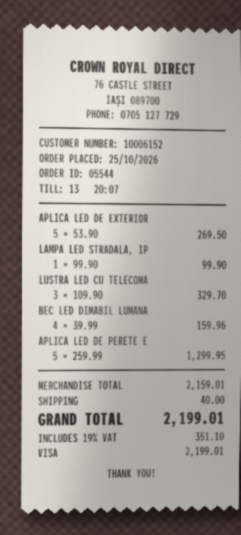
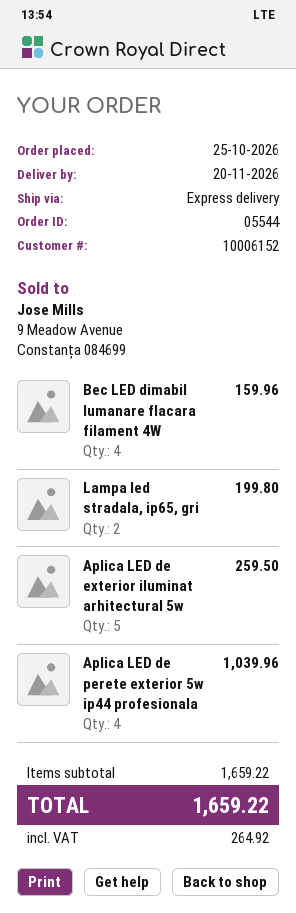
APLICA LED DE EXTERIOR: 5 for 269.50 -> 5 for 259.50
LAMPA LED STRADALA, IP: 1 for 99.90 -> 2 for 199.80
LUSTRA LED CU TELECOMA: 3 for 329.70 -> none
APLICA LED DE PERETE E: 5 for 1299.95 -> 4 for 1039.96
subtotal: 2159.01 -> 1659.22
shipping: 40.00 -> none
tax: 351.10 -> 264.92
total: 2199.01 -> 1659.22

